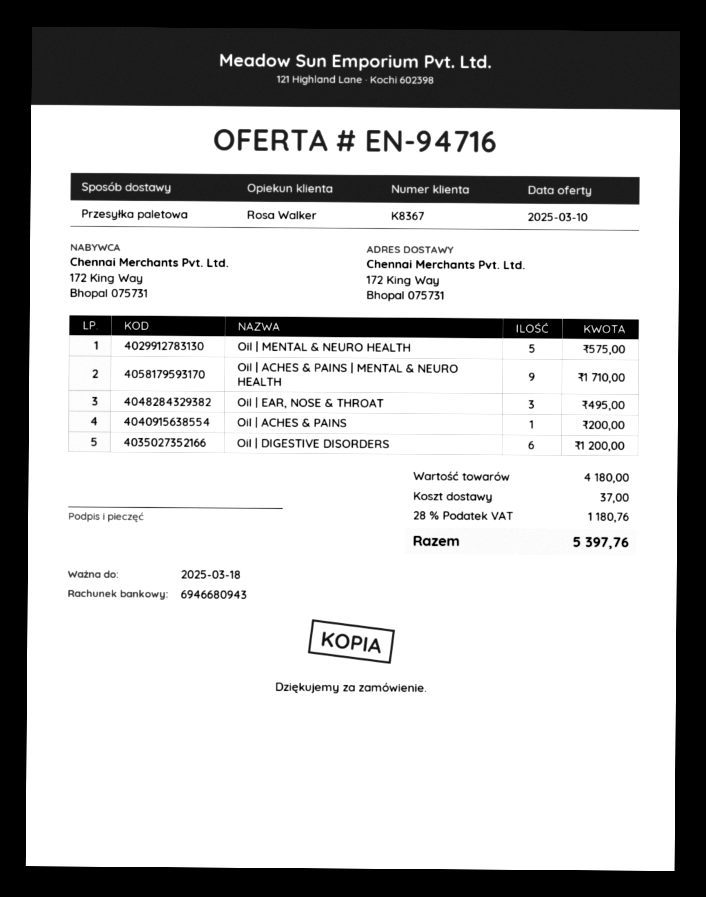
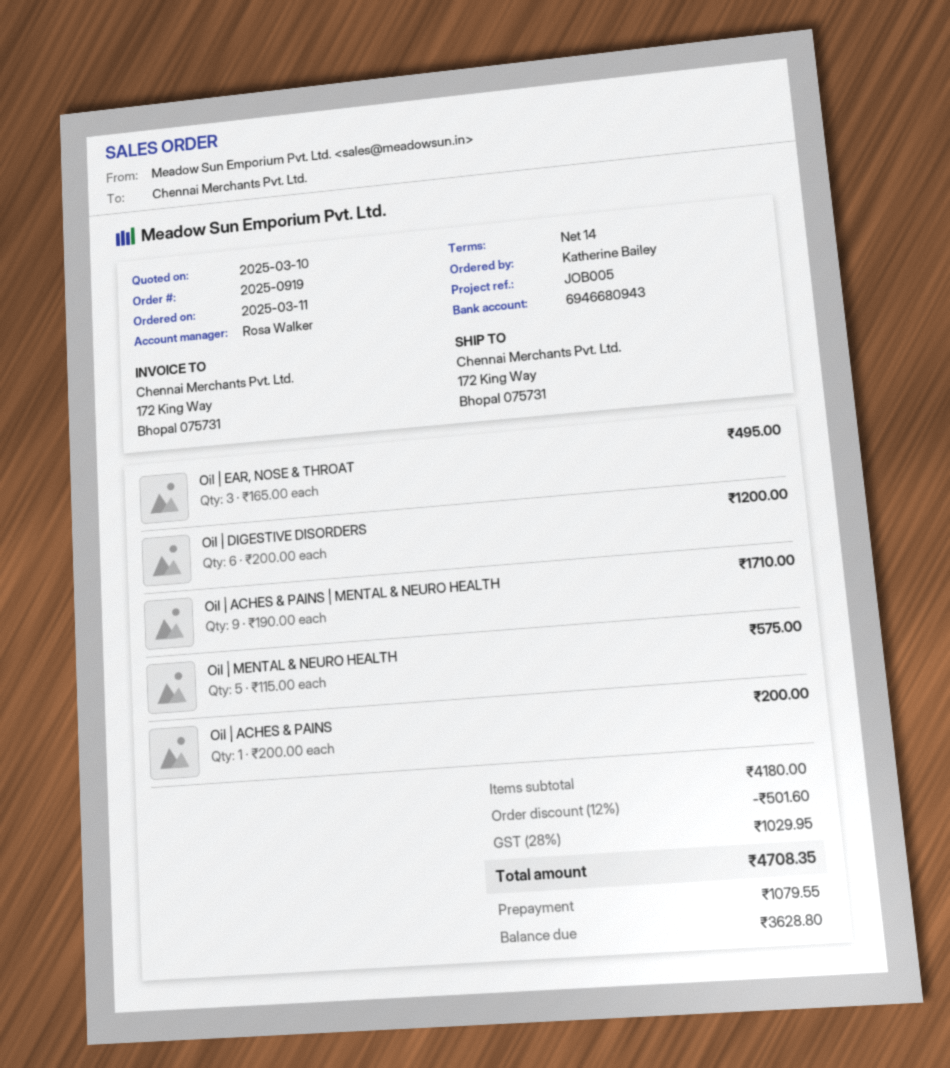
discount: none -> 12% = 501.60
shipping: 37.00 -> none
tax: 28% = 1180.76 -> 28% = 1029.95
total: 5397.76 -> 4708.35

